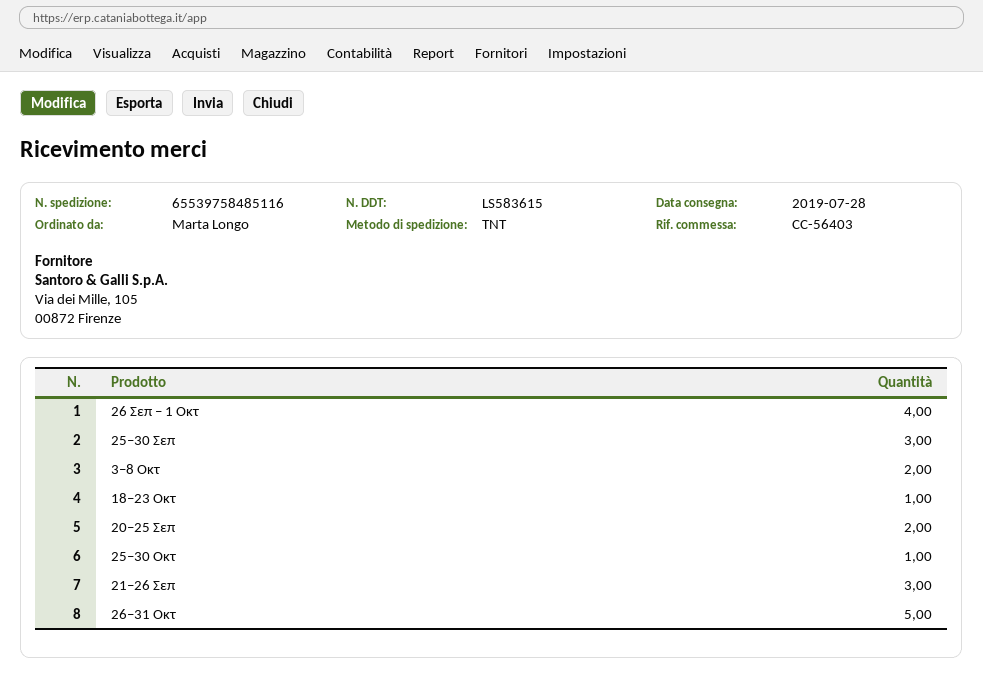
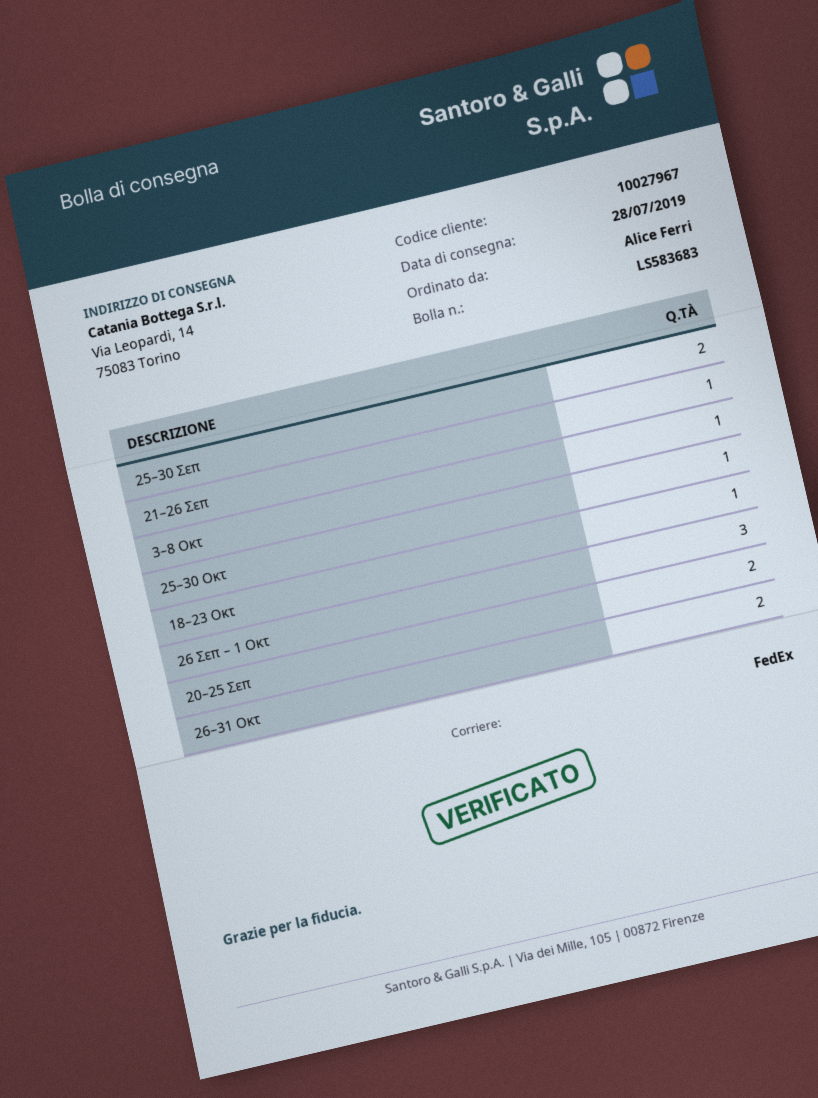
delivery note number: LS583615 -> LS583683
ordered by: Marta Longo -> Alice Ferri
shipping method: TNT -> FedEx
26 Σεπ – 1 Οκτ: 4 -> 3
25–30 Σεπ: 3 -> 2
3–8 Οκτ: 2 -> 1
21–26 Σεπ: 3 -> 1
26–31 Οκτ: 5 -> 2

